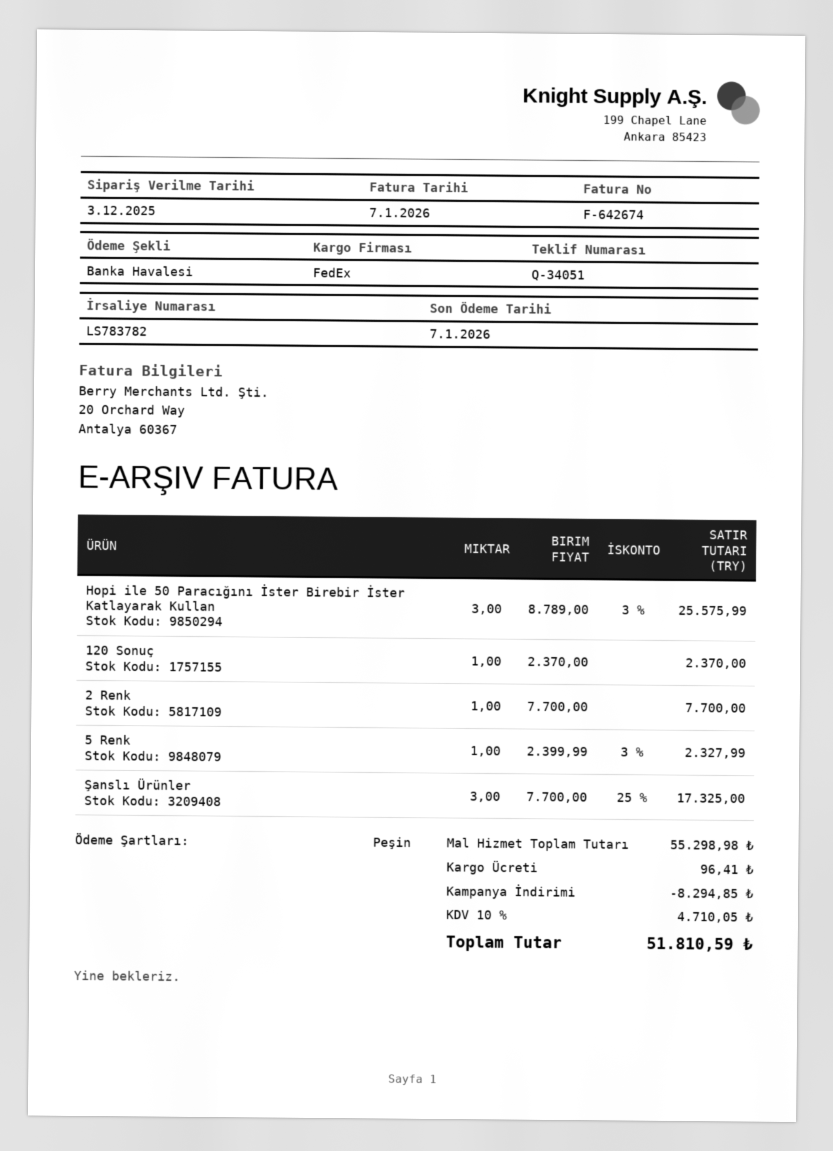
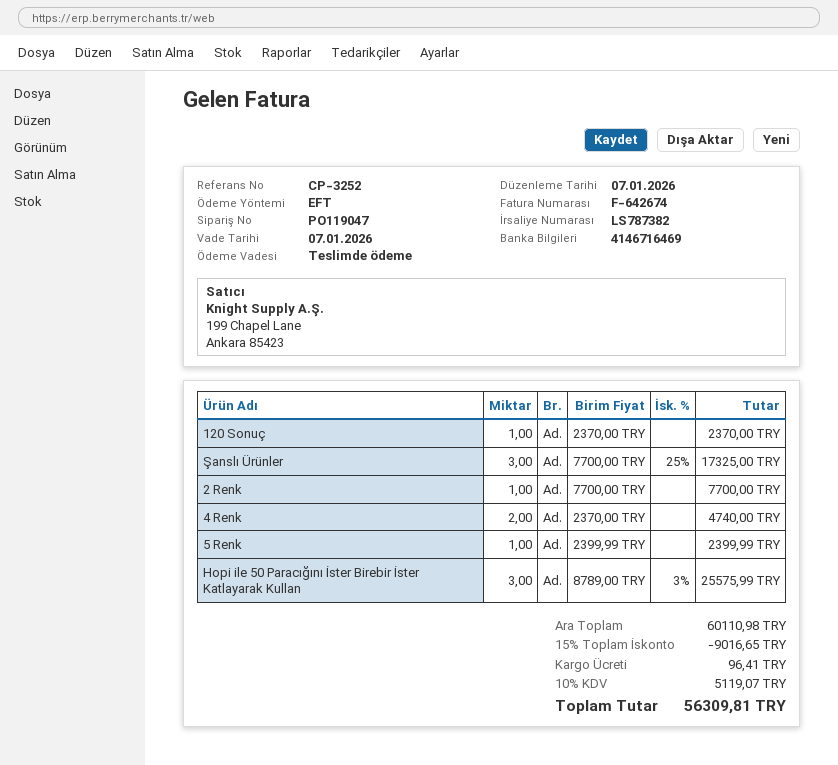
delivery note number: LS783782 -> LS787382
5 Renk: 1 x 2399.99 - 3% = 2327.99 -> 1 x 2399.99 = 2399.99
4 Renk: none -> 2 x 2370.00 = 4740.00
subtotal: 55298.98 -> 60110.98
discount: 8294.85 -> 9016.65
tax: 10% = 4710.05 -> 10% = 5119.07
total: 51810.59 -> 56309.81

